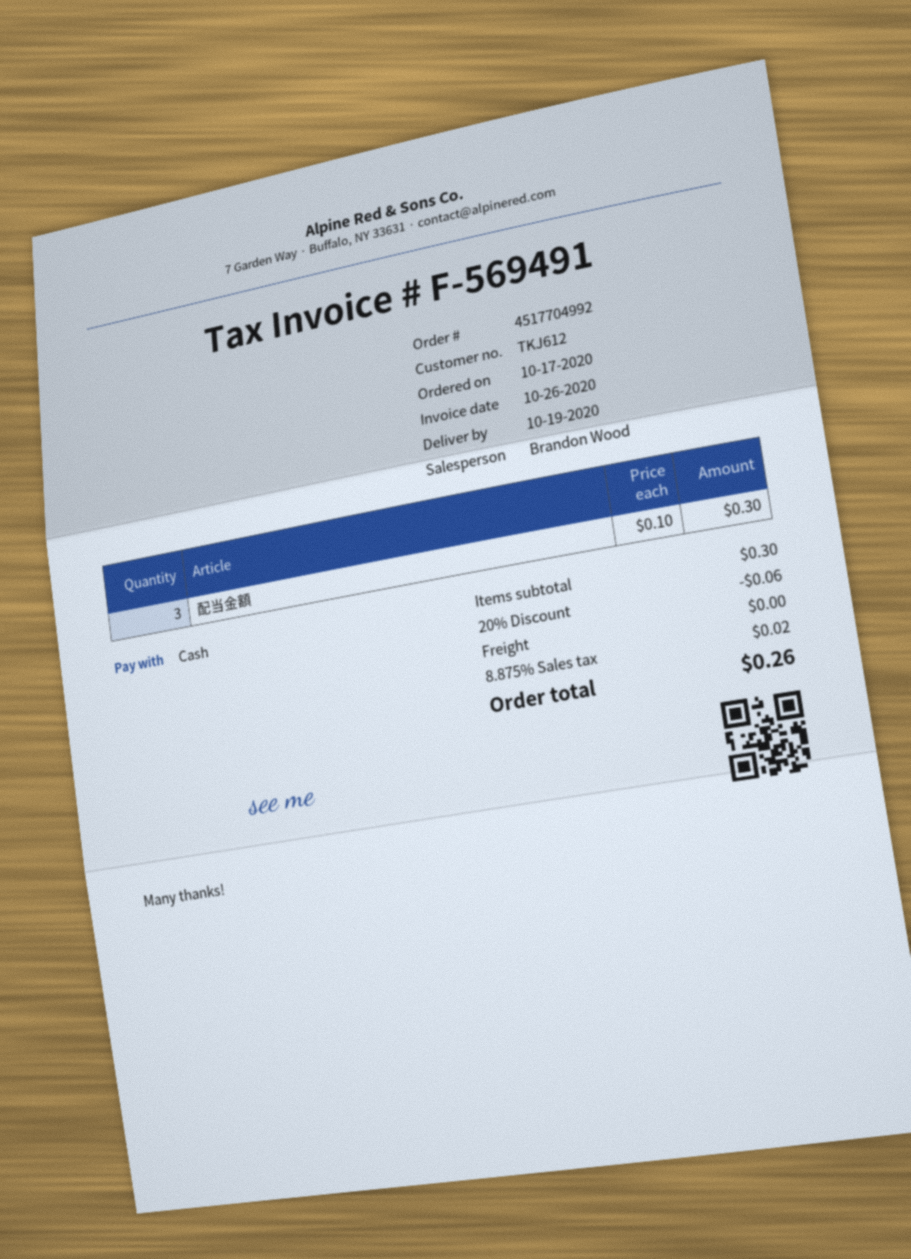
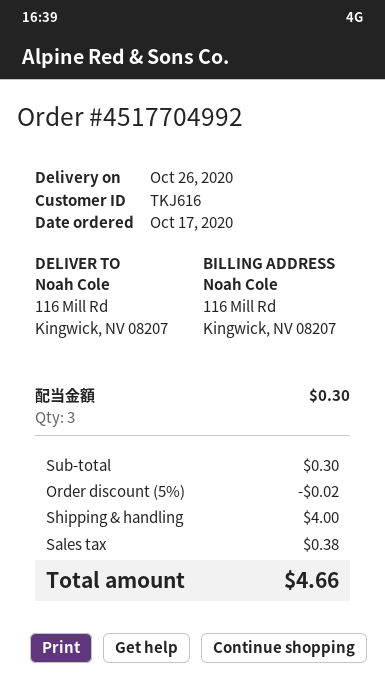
delivery date: 2020-10-19 -> 2020-10-26
customer number: TKJ612 -> TKJ616
discount: 20% = 0.06 -> 5% = 0.02
shipping: 0.00 -> 4.00
tax: 0.02 -> 0.38
total: 0.26 -> 4.66

